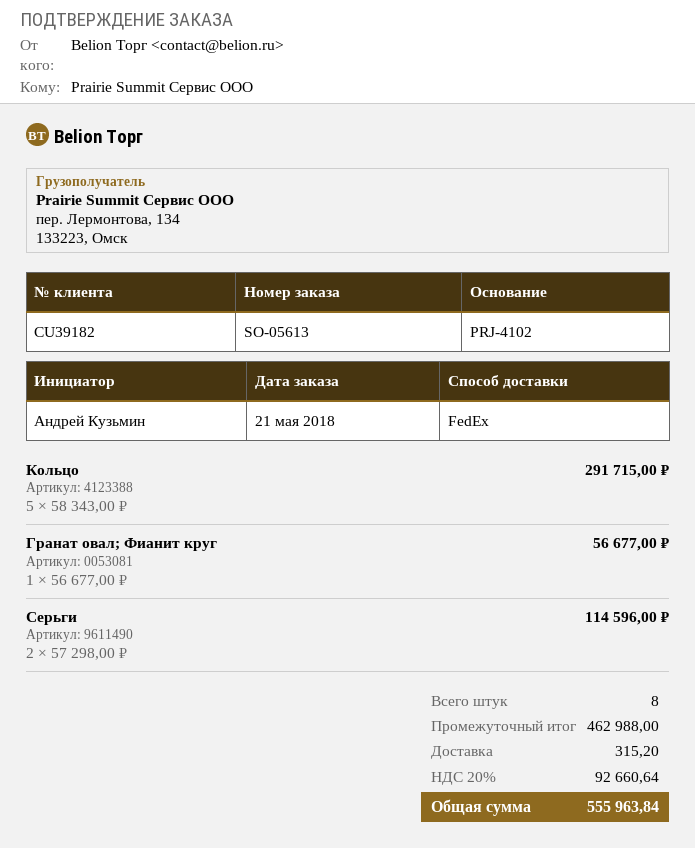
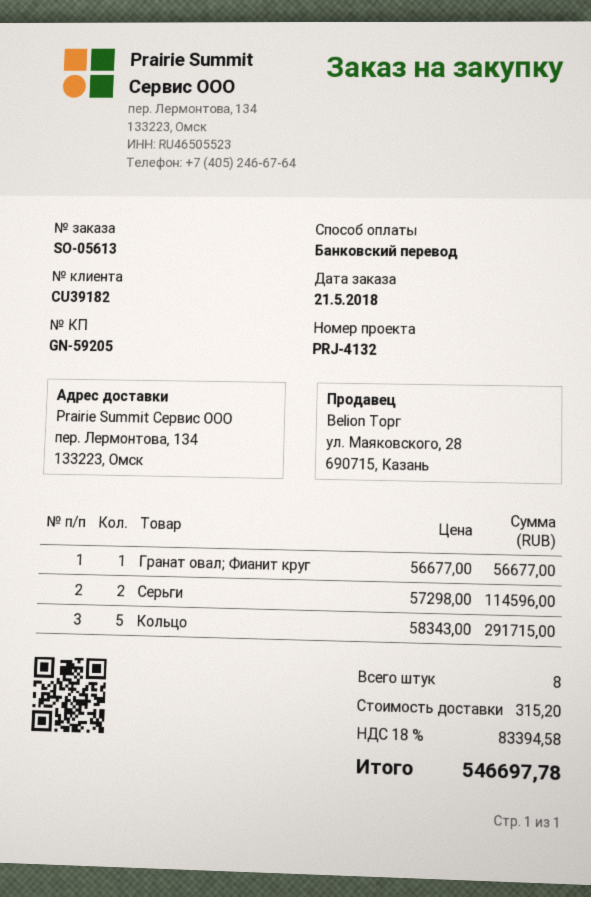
reference: PRJ-4102 -> PRJ-4132
tax: 20% = 92660.64 -> 18% = 83394.58
total: 555963.84 -> 546697.78

